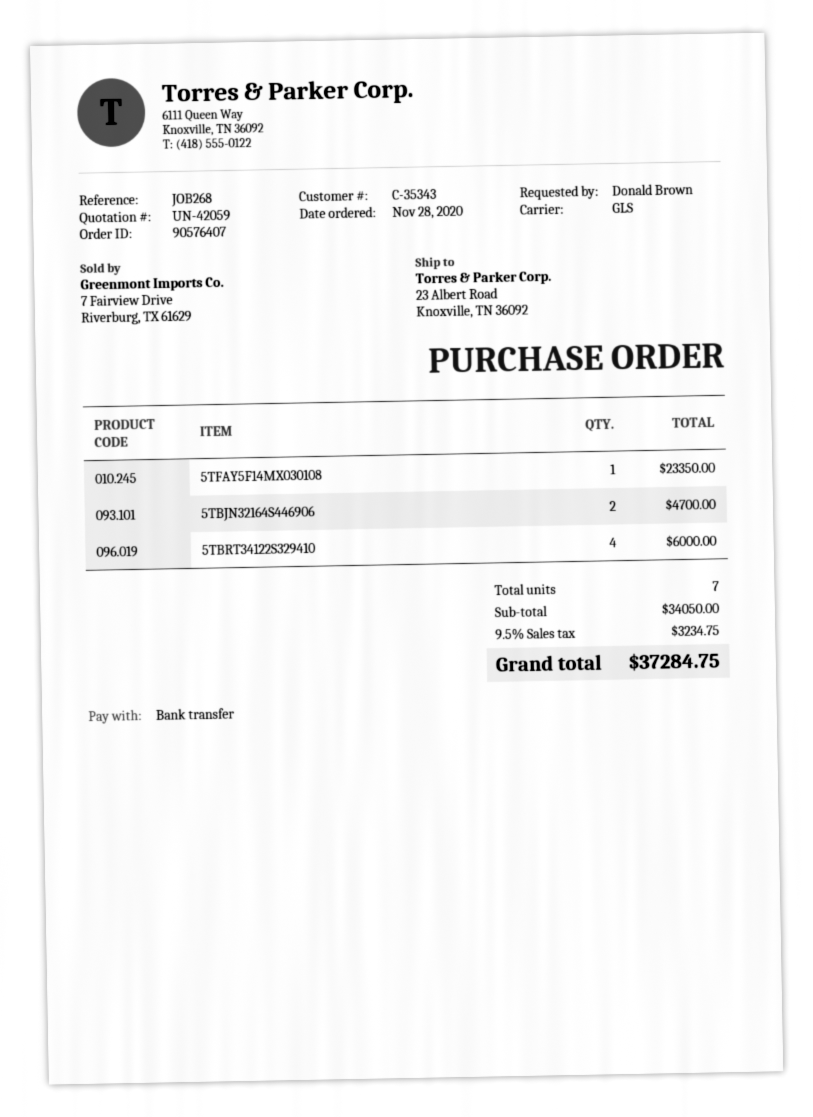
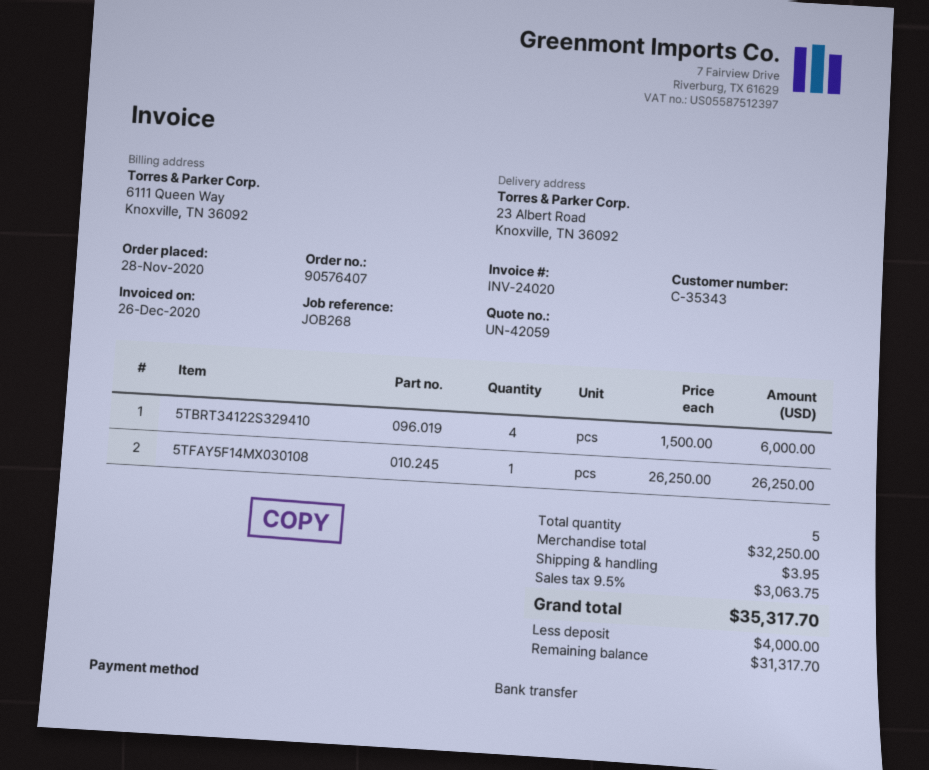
5TFAY5F14MX030108: 1 for 23350.00 -> 1 for 26250.00
5TBJN32164S446906: 2 for 4700.00 -> none
total quantity: 7 -> 5
subtotal: 34050.00 -> 32250.00
shipping: none -> 3.95
tax: 9.5% = 3234.75 -> 9.5% = 3063.75
total: 37284.75 -> 35317.70

